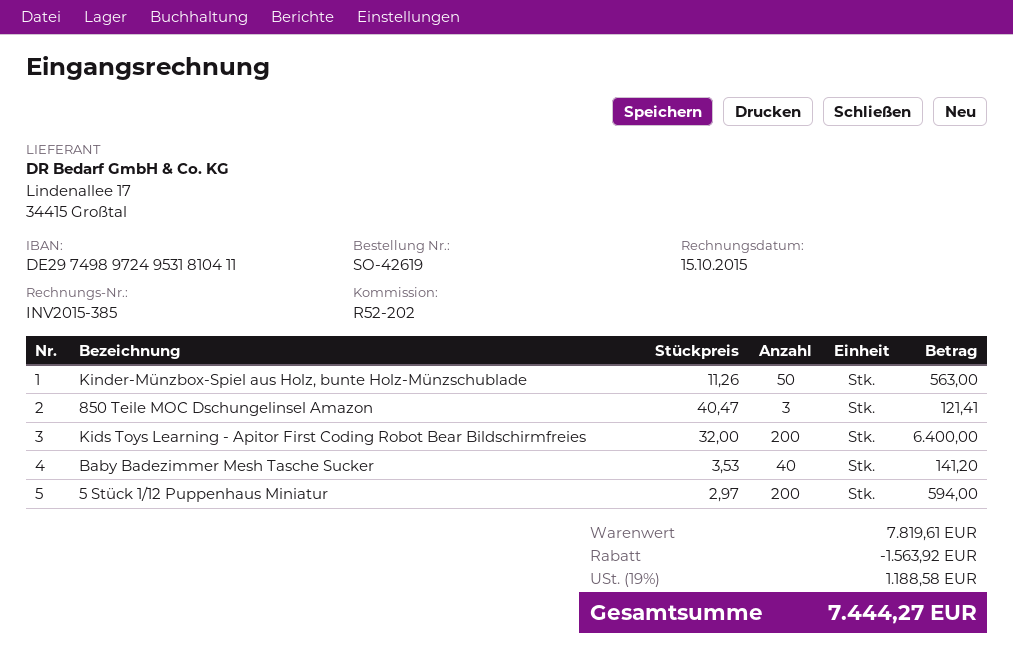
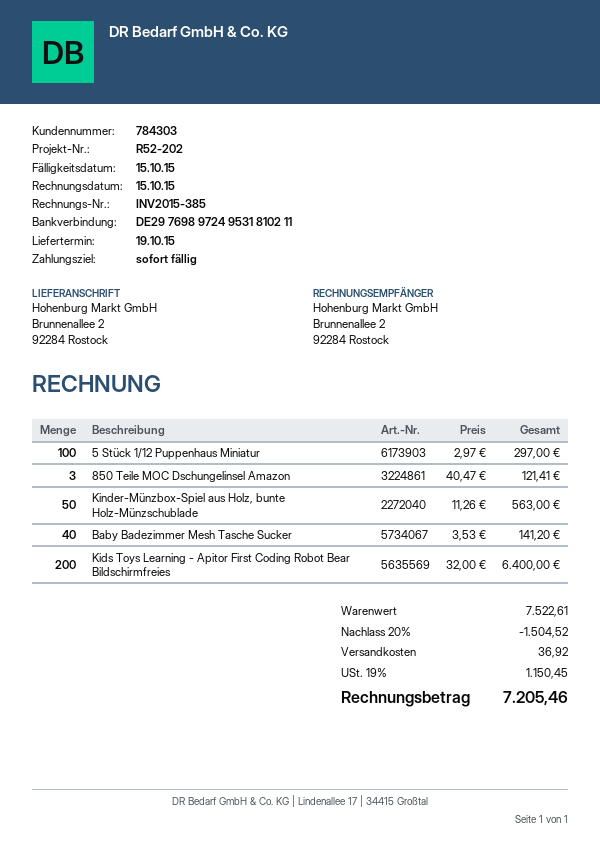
bank account: DE29749897249531810411 -> DE29769897249531810211
5 Stück 1/12 Puppenhaus Miniatur: 200 x 2.97 = 594.00 -> 100 x 2.97 = 297.00
subtotal: 7819.61 -> 7522.61
discount: 1563.92 -> 1504.52
shipping: none -> 36.92
tax: 19% = 1188.58 -> 19% = 1150.45
total: 7444.27 -> 7205.46

